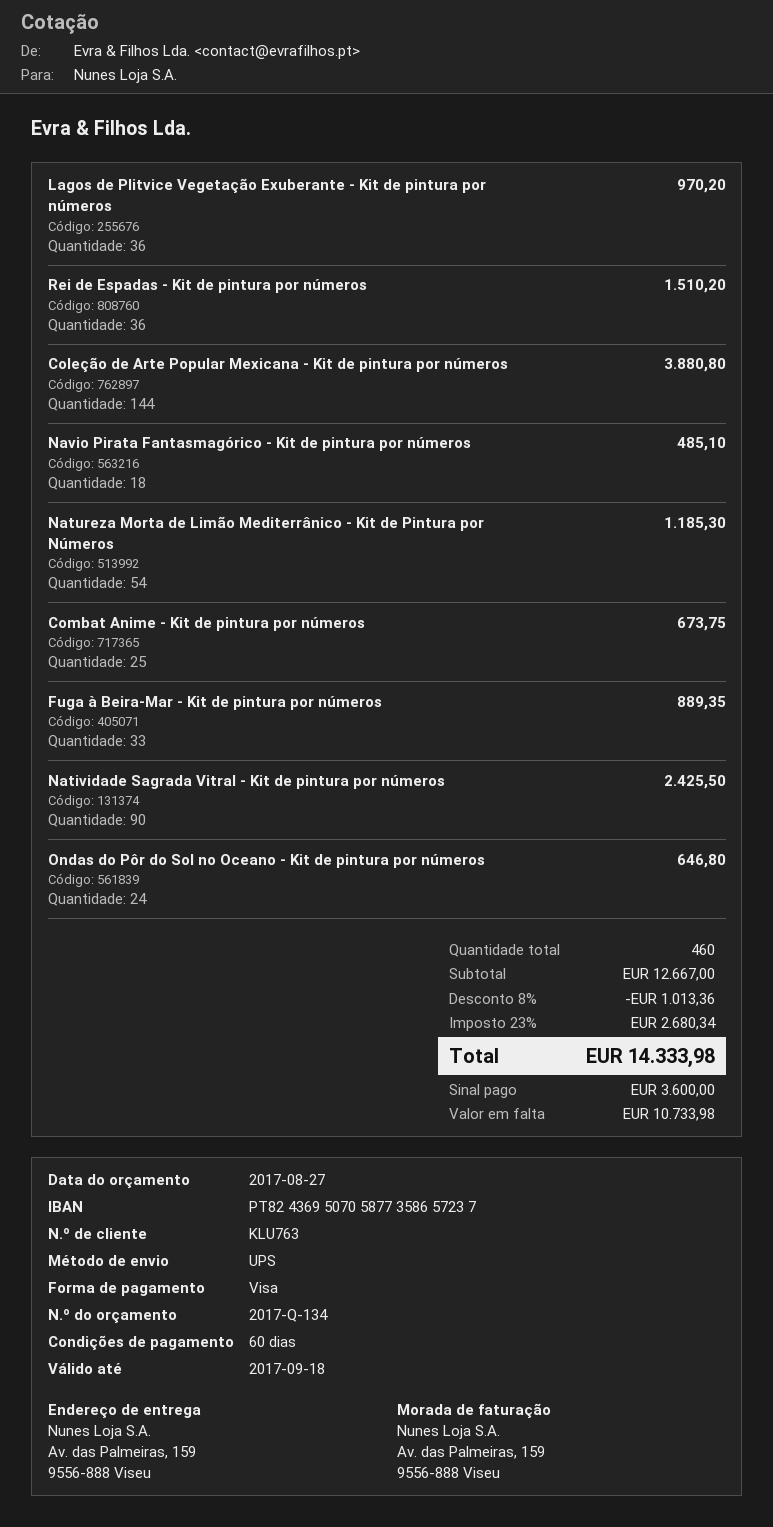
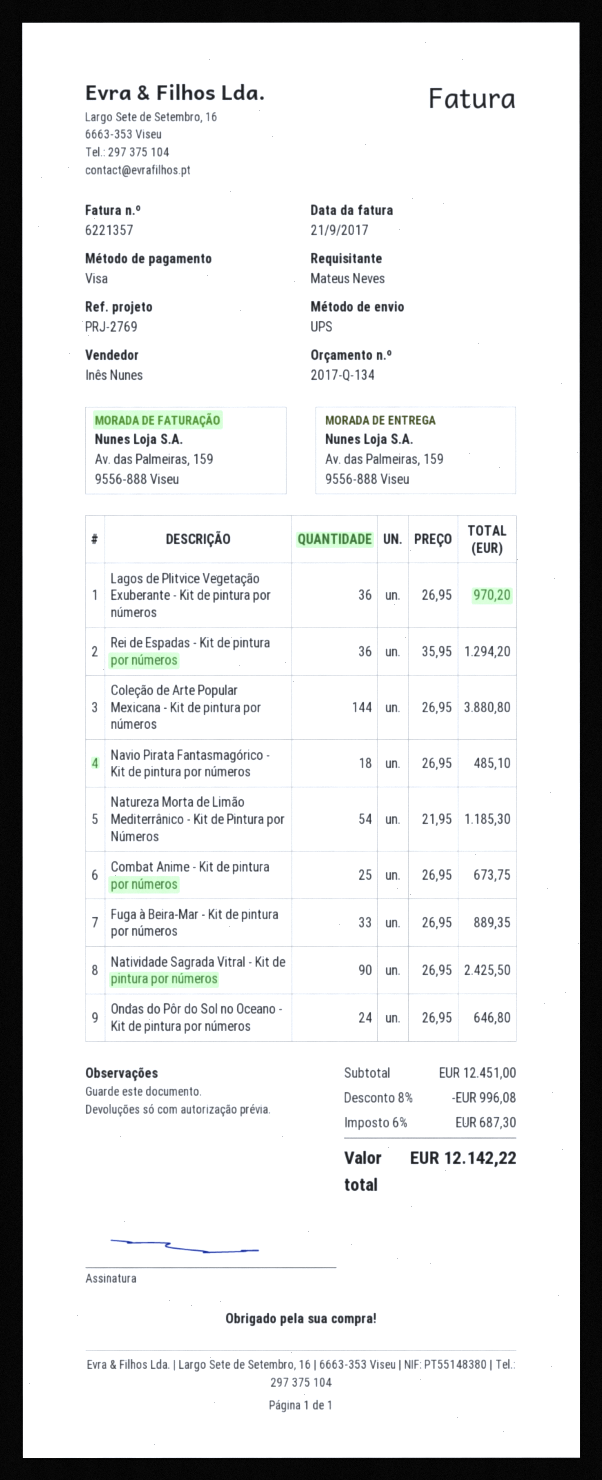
Rei de Espadas - Kit de pintura por números: 36 for 1510.20 -> 36 for 1294.20
subtotal: 12667.00 -> 12451.00
discount: 8% = 1013.36 -> 8% = 996.08
tax: 23% = 2680.34 -> 6% = 687.30
total: 14333.98 -> 12142.22

